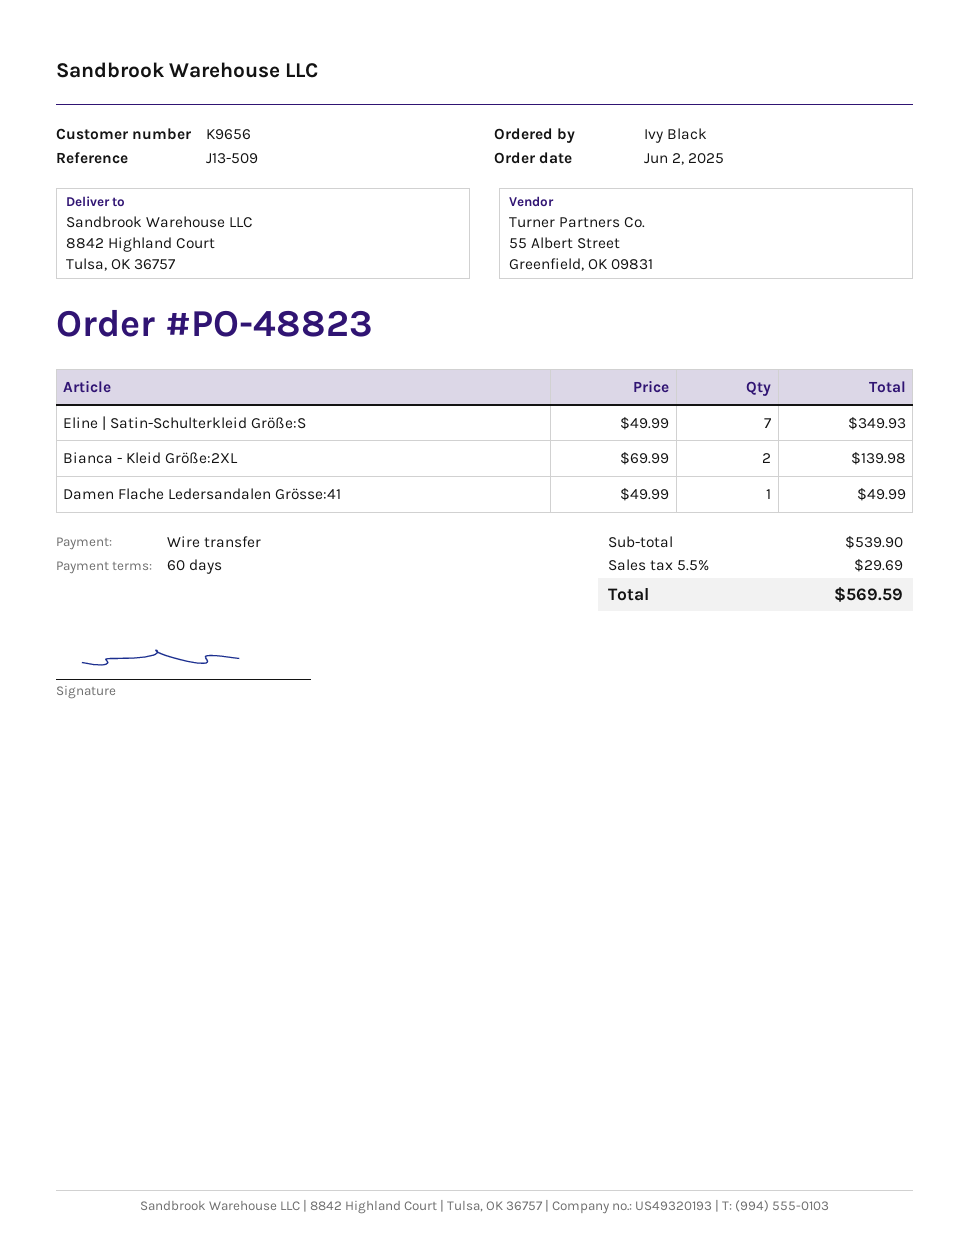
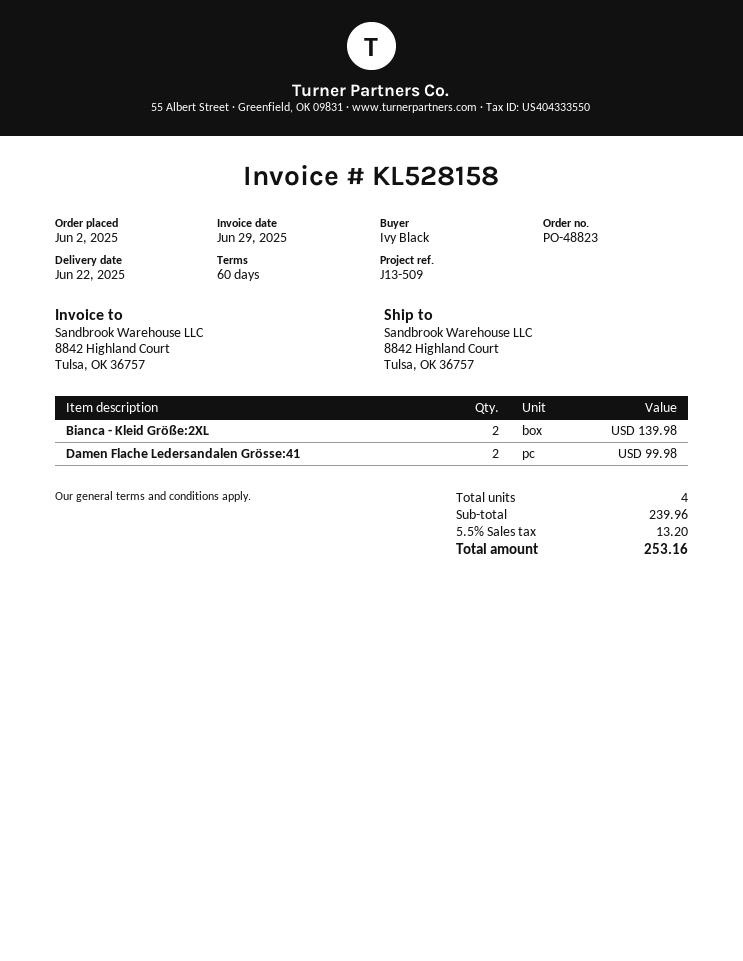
Eline | Satin-Schulterkleid Größe:S: 7 for 349.93 -> none
Damen Flache Ledersandalen Grösse:41: 1 for 49.99 -> 2 for 99.98
subtotal: 539.90 -> 239.96
tax: 5.5% = 29.69 -> 5.5% = 13.20
total: 569.59 -> 253.16

